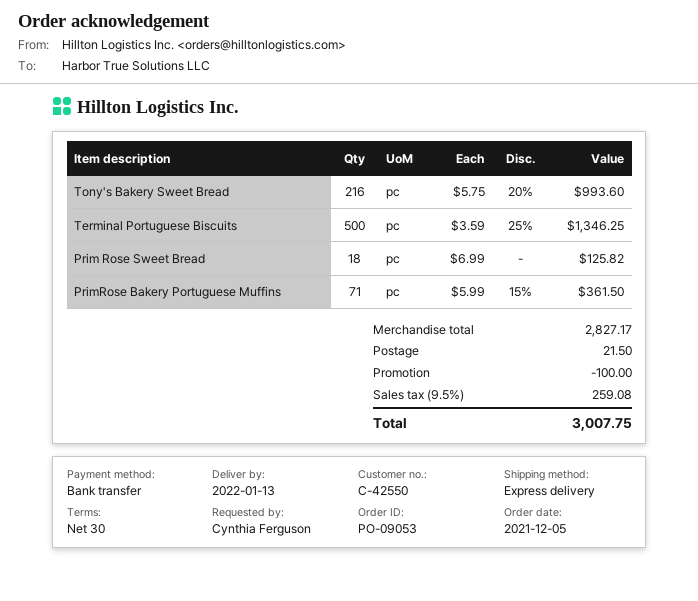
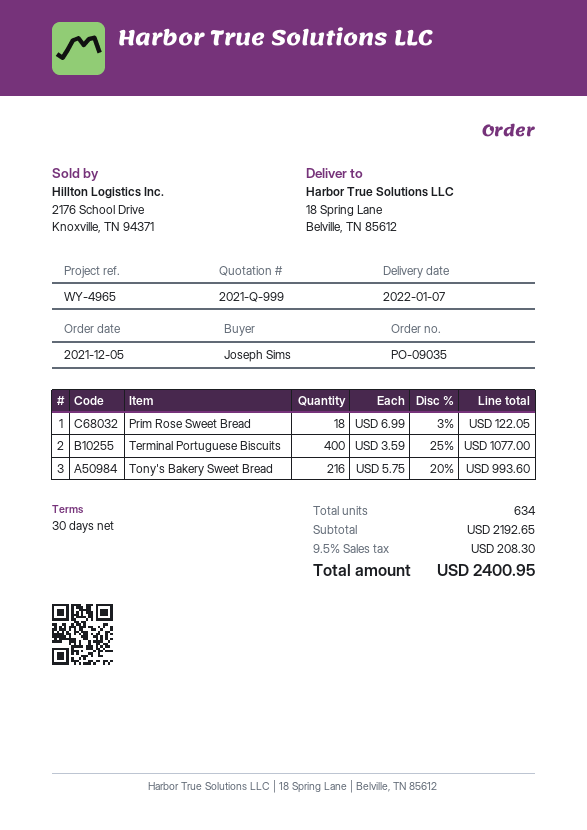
order number: PO-09053 -> PO-09035
delivery date: 2022-01-13 -> 2022-01-07
ordered by: Cynthia Ferguson -> Joseph Sims
Terminal Portuguese Biscuits: 500 x 3.59 - 25% = 1346.25 -> 400 x 3.59 - 25% = 1077.00
Prim Rose Sweet Bread: 18 x 6.99 = 125.82 -> 18 x 6.99 - 3% = 122.05
PrimRose Bakery Portuguese Muffins: 71 x 5.99 - 15% = 361.50 -> none
subtotal: 2827.17 -> 2192.65
discount: 100.00 -> none
shipping: 21.50 -> none
tax: 9.5% = 259.08 -> 9.5% = 208.30
total: 3007.75 -> 2400.95

